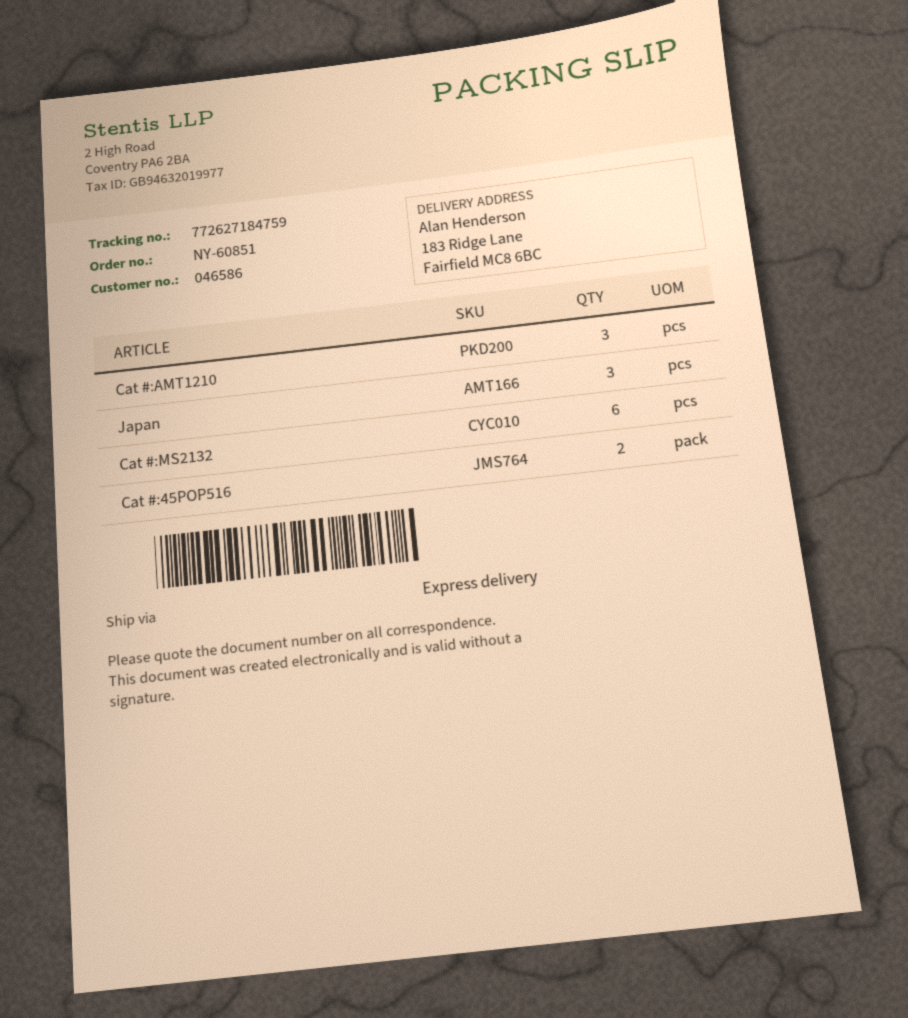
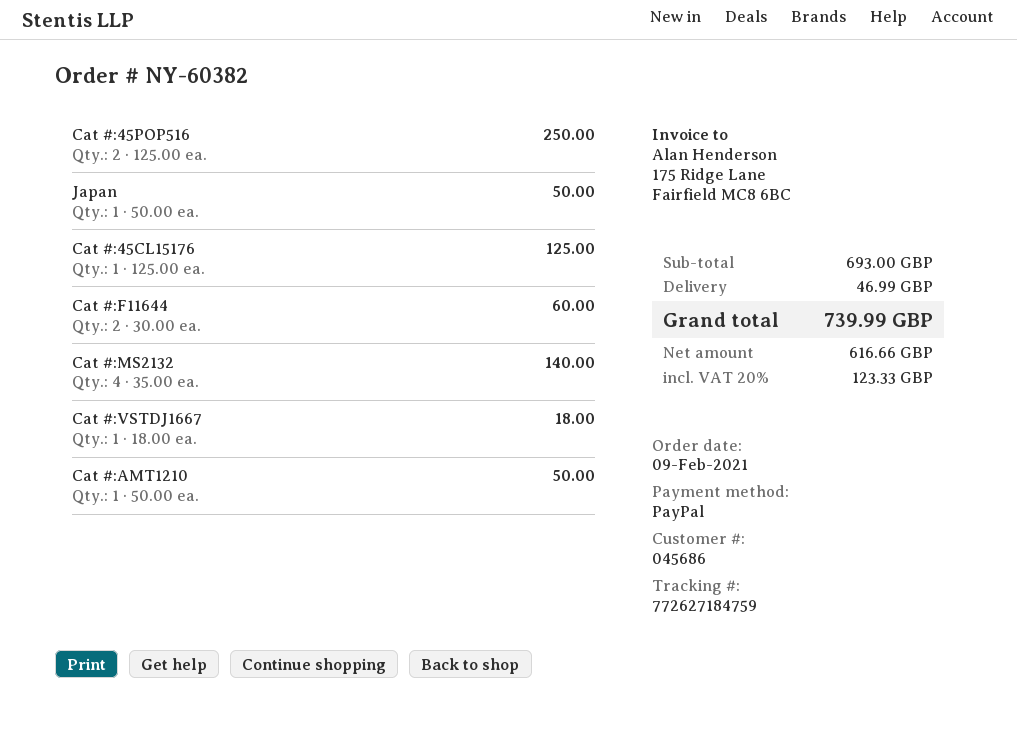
order number: NY-60851 -> NY-60382
customer number: 046586 -> 045686
Cat #:AMT1210: 3 -> 1
Japan: 3 -> 1
Cat #:MS2132: 6 -> 4
Cat #:45CL15176: none -> 1
Cat #:F11644: none -> 2
Cat #:VSTDJ1667: none -> 1

